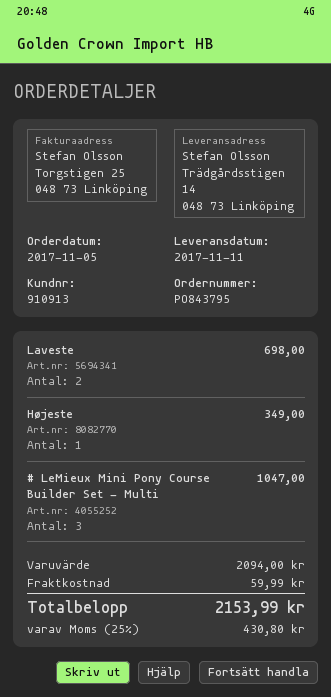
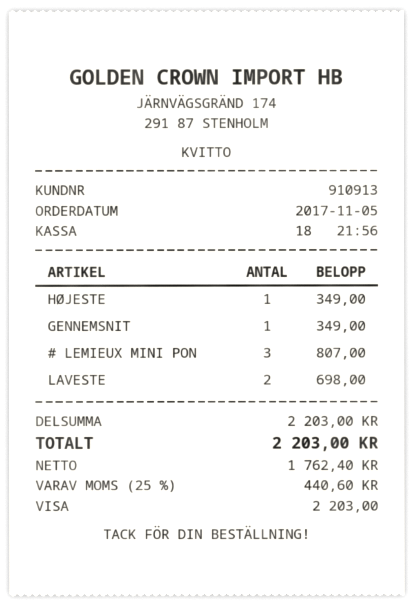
# LeMieux Mini Pony Course Builder Set - Multi: 3 for 1047.00 -> 3 for 807.00
GENNEMSNIT: none -> 1 for 349.00
subtotal: 2094.00 -> 2203.00
shipping: 59.99 -> none
tax: 25% = 430.80 -> 25% = 440.60
total: 2153.99 -> 2203.00

